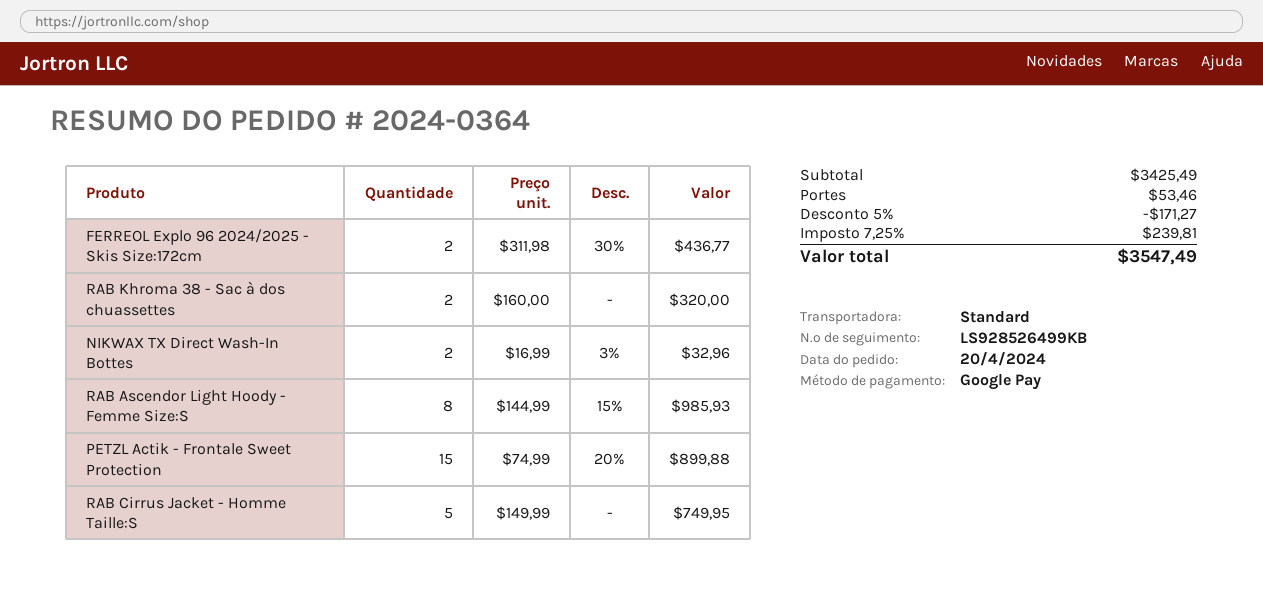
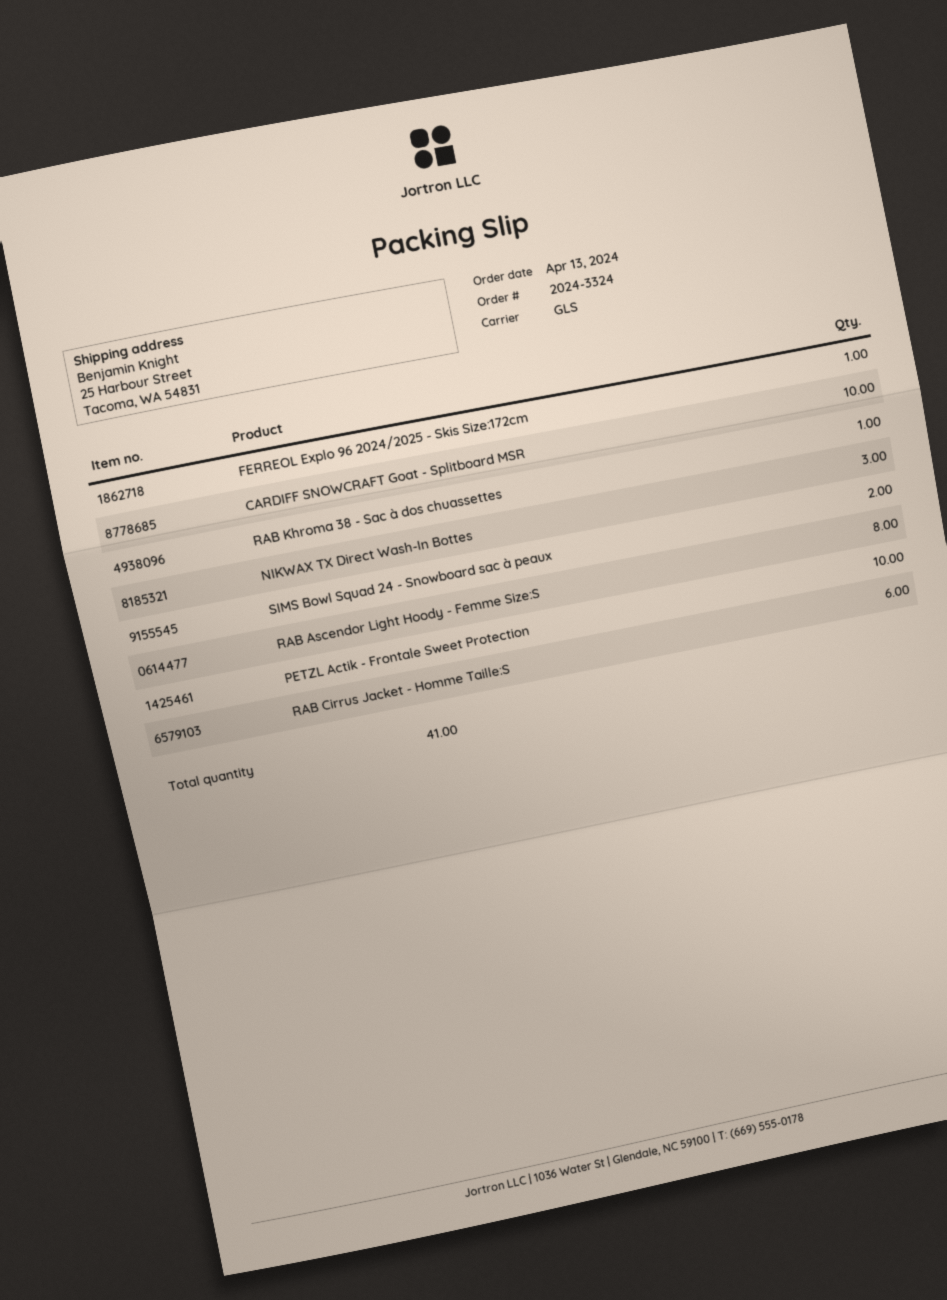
order number: 2024-0364 -> 2024-3324
order date: 2024-04-20 -> 2024-04-13
shipping method: standard -> GLS
FERREOL Explo 96 2024/2025 - Skis Size:172cm: 2 -> 1
RAB Khroma 38 - Sac à dos chuassettes: 2 -> 1
NIKWAX TX Direct Wash-In Bottes: 2 -> 3
PETZL Actik - Frontale Sweet Protection: 15 -> 10
RAB Cirrus Jacket - Homme Taille:S: 5 -> 6
CARDIFF SNOWCRAFT Goat - Splitboard MSR: none -> 10
SIMS Bowl Squad 24 - Snowboard sac à peaux: none -> 2

